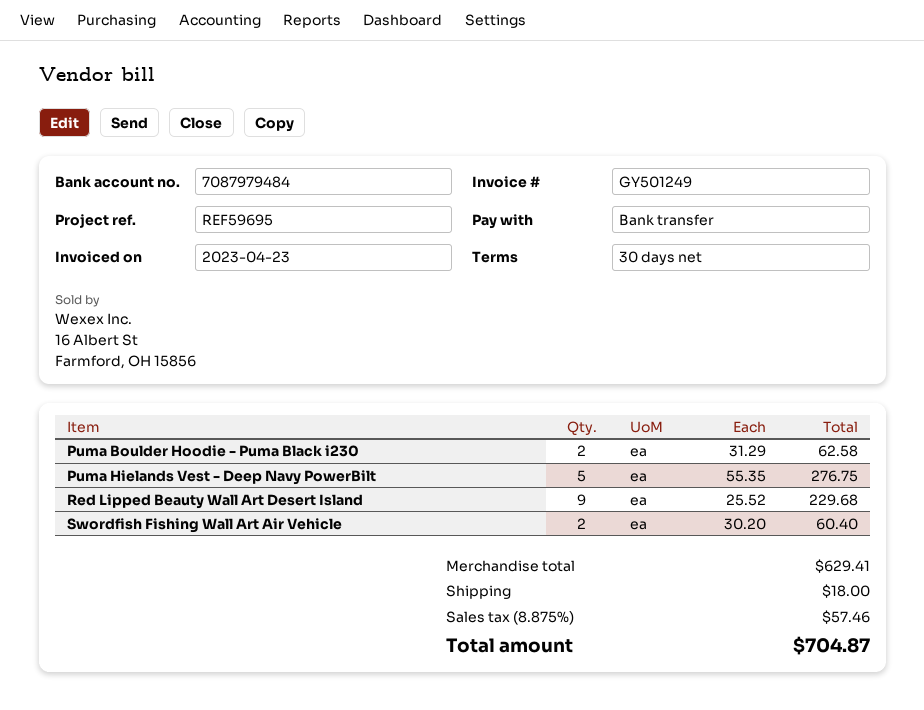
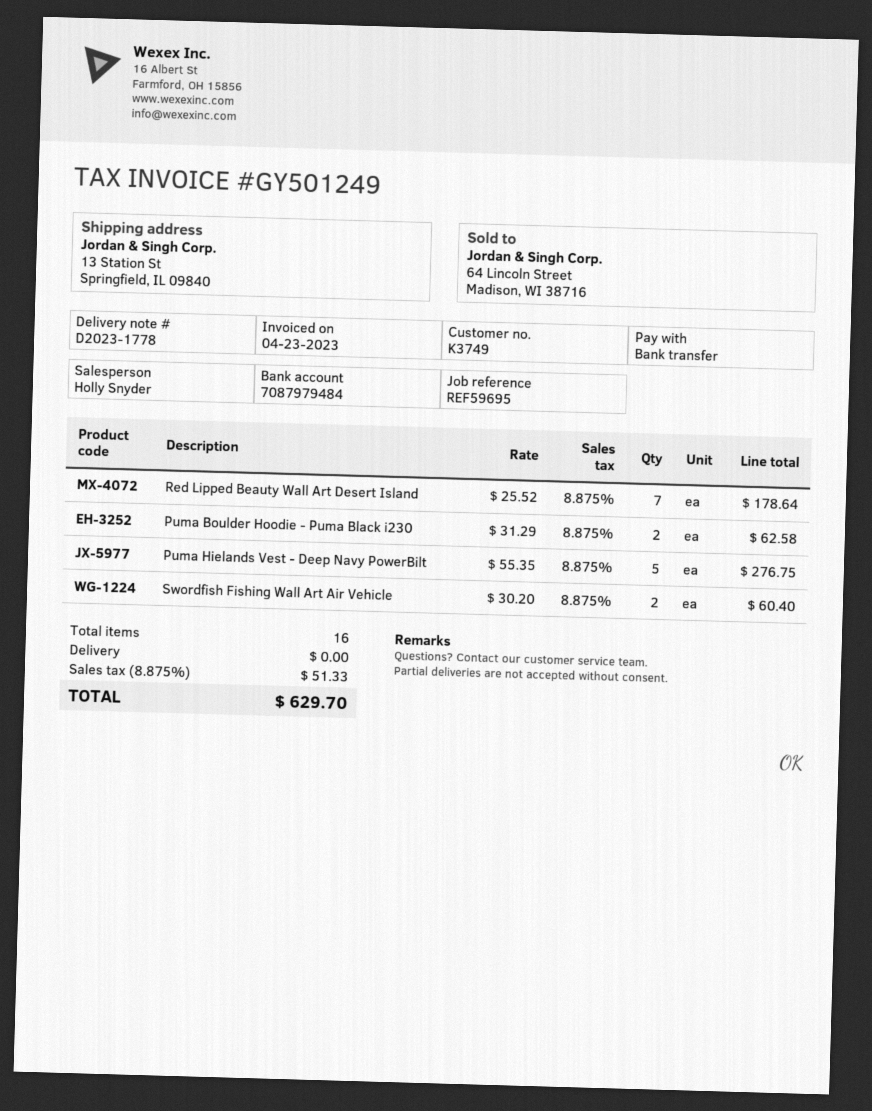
Red Lipped Beauty Wall Art Desert Island: 9 x 25.52 = 229.68 -> 7 x 25.52 = 178.64
shipping: 18.00 -> 0.00
tax: 8.875% = 57.46 -> 8.875% = 51.33
total: 704.87 -> 629.70

